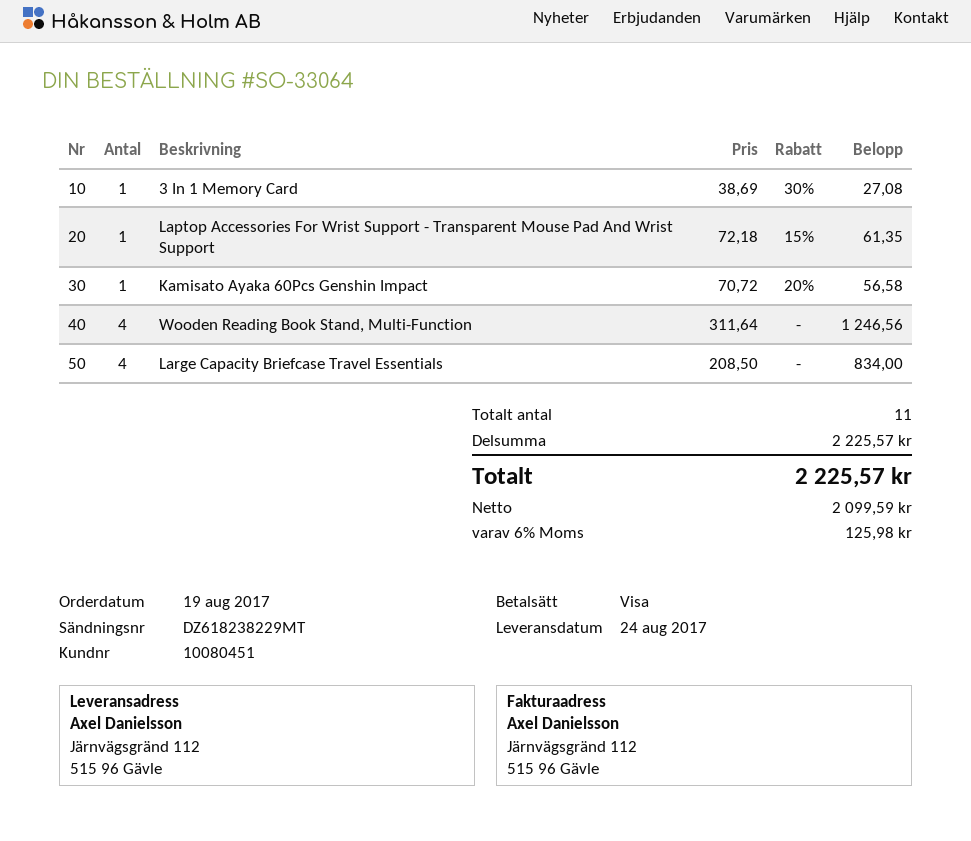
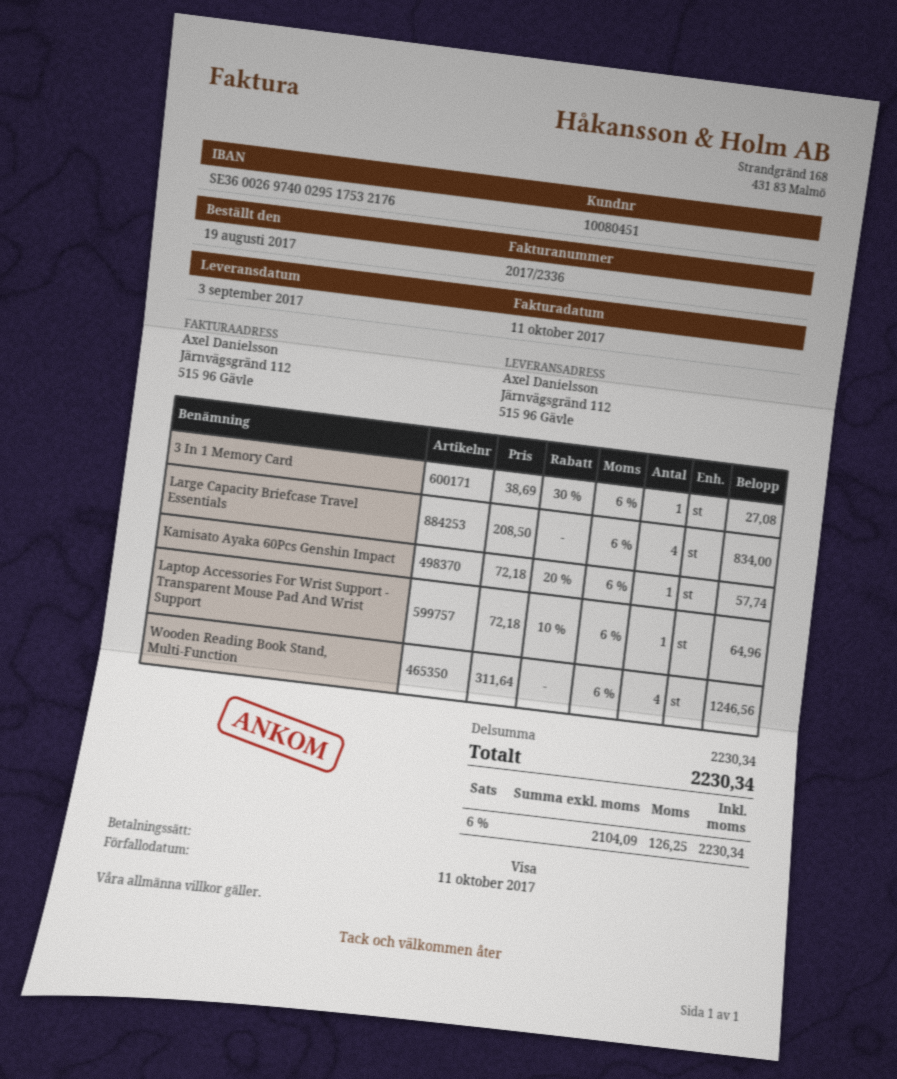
delivery date: 2017-08-24 -> 2017-09-03
Laptop Accessories For Wrist Support - Transparent Mouse Pad And Wrist Support: 1 x 72.18 - 15% = 61.35 -> 1 x 72.18 - 10% = 64.96
Kamisato Ayaka 60Pcs Genshin Impact: 1 x 70.72 - 20% = 56.58 -> 1 x 72.18 - 20% = 57.74
subtotal: 2225.57 -> 2230.34
net: 2099.59 -> 2104.09
tax: 6% = 125.98 -> 6% = 126.25
total: 2225.57 -> 2230.34

